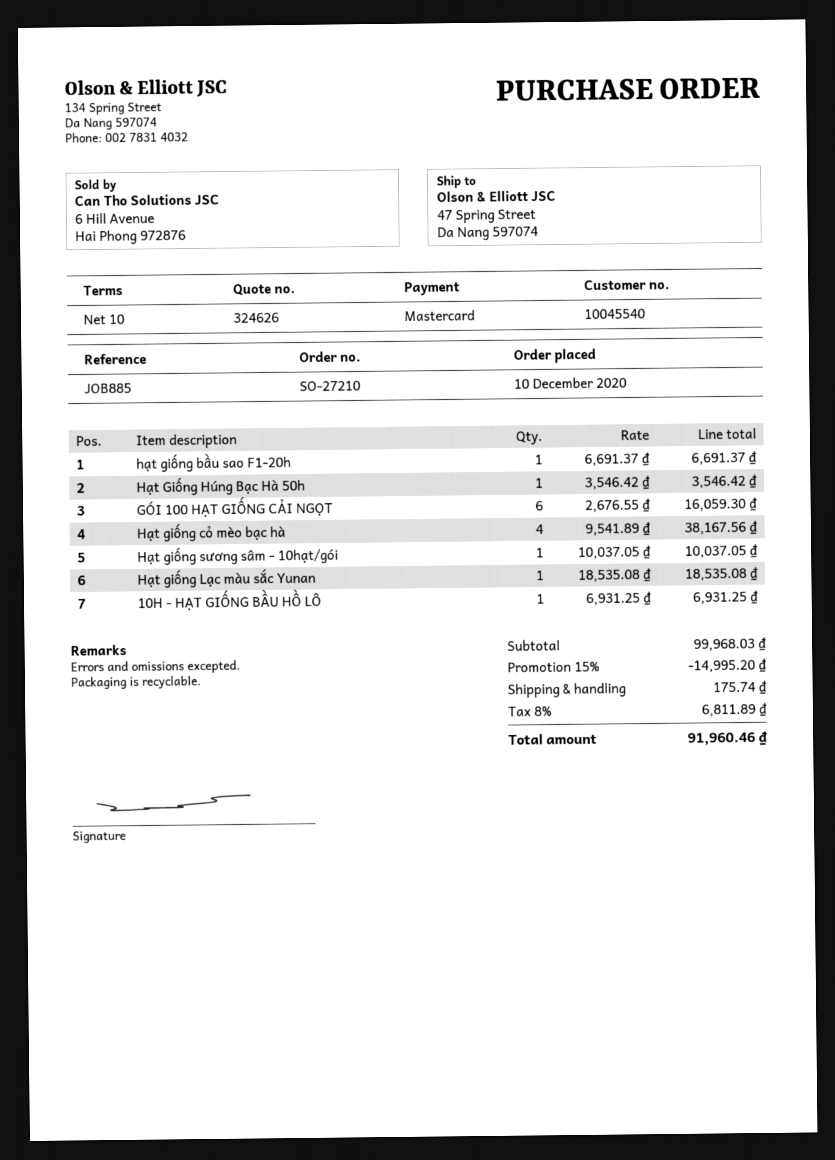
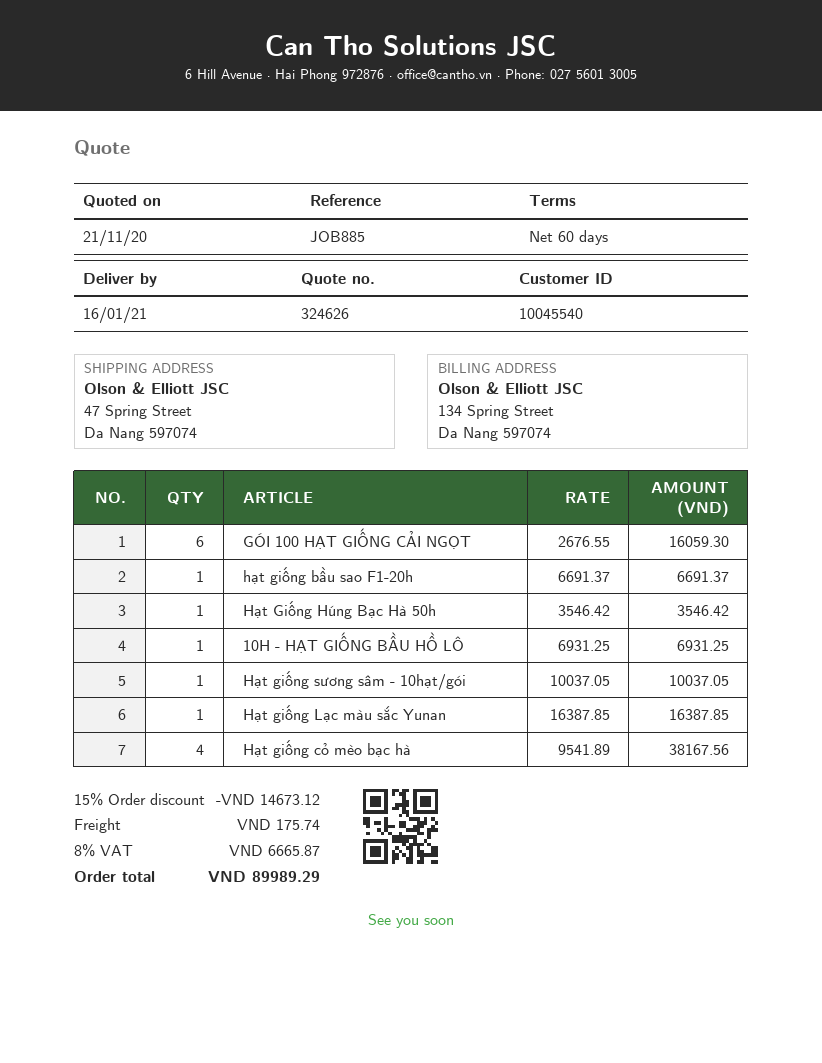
payment terms: 10 days -> 60 days
Hạt giống Lạc màu sắc Yunan: 1 x 18535.08 = 18535.08 -> 1 x 16387.85 = 16387.85
discount: 15% = 14995.20 -> 15% = 14673.12
tax: 8% = 6811.89 -> 8% = 6665.87
total: 91960.46 -> 89989.29

